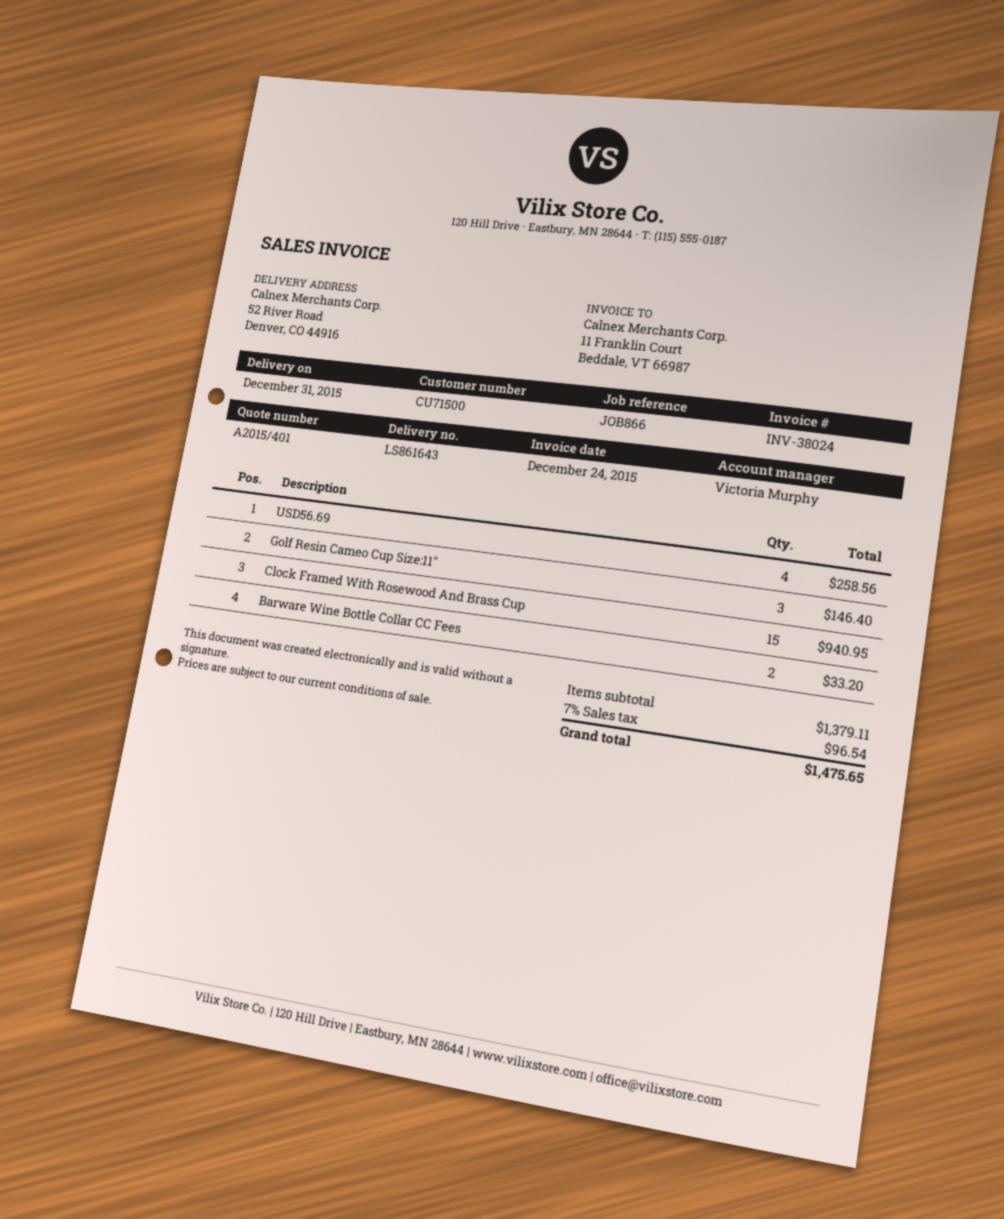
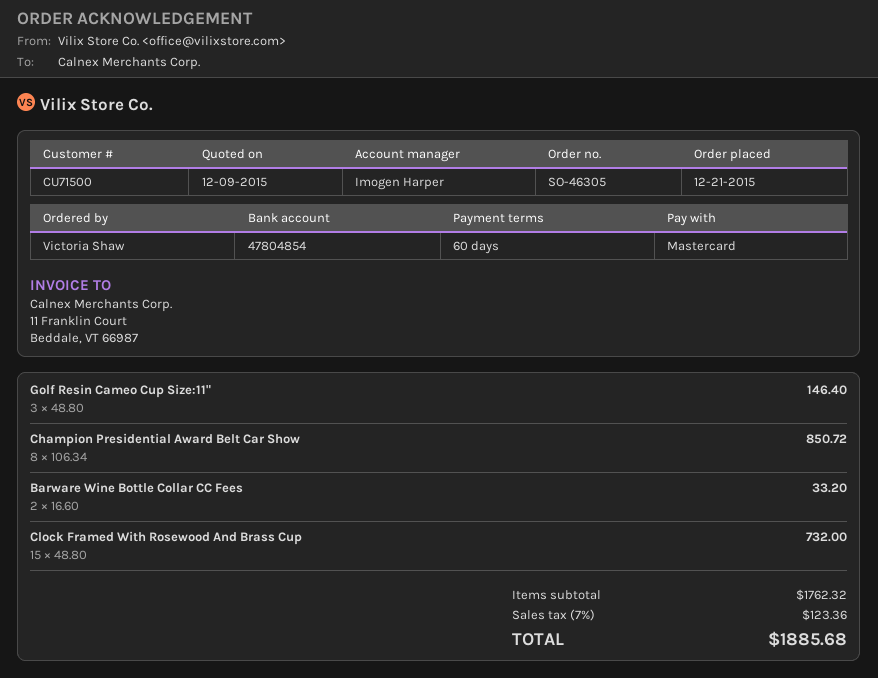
sales rep: Victoria Murphy -> Imogen Harper
USD56.69: 4 for 258.56 -> none
Clock Framed With Rosewood And Brass Cup: 15 for 940.95 -> 15 for 732.00
Champion Presidential Award Belt Car Show: none -> 8 for 850.72
subtotal: 1379.11 -> 1762.32
tax: 7% = 96.54 -> 7% = 123.36
total: 1475.65 -> 1885.68

